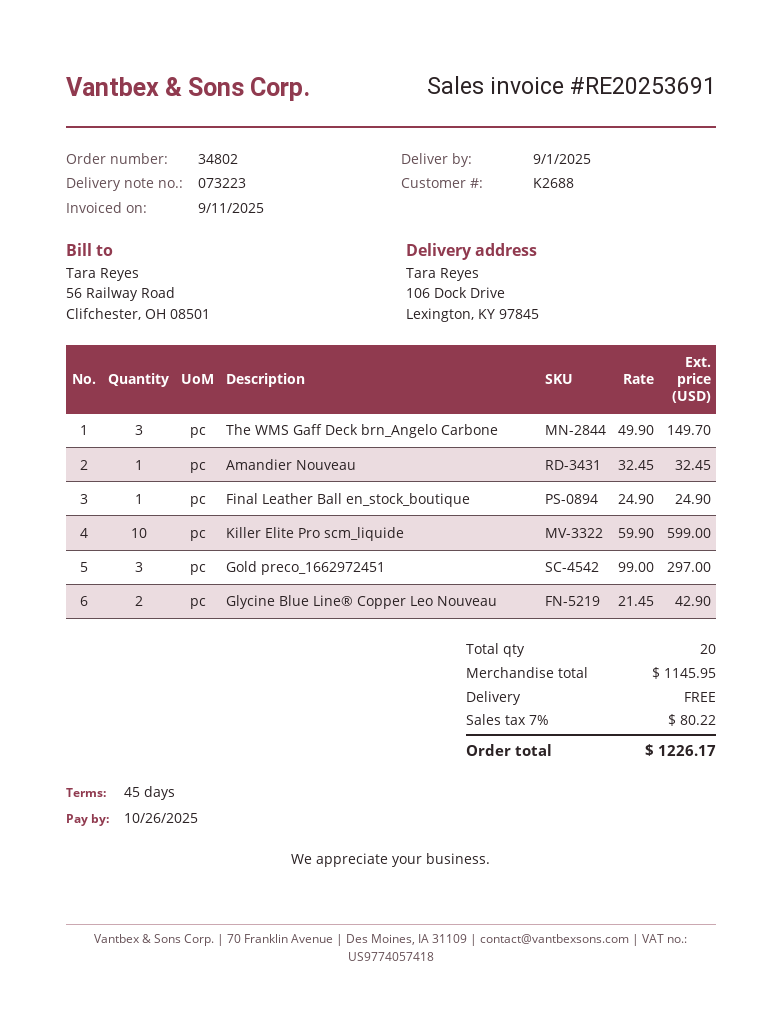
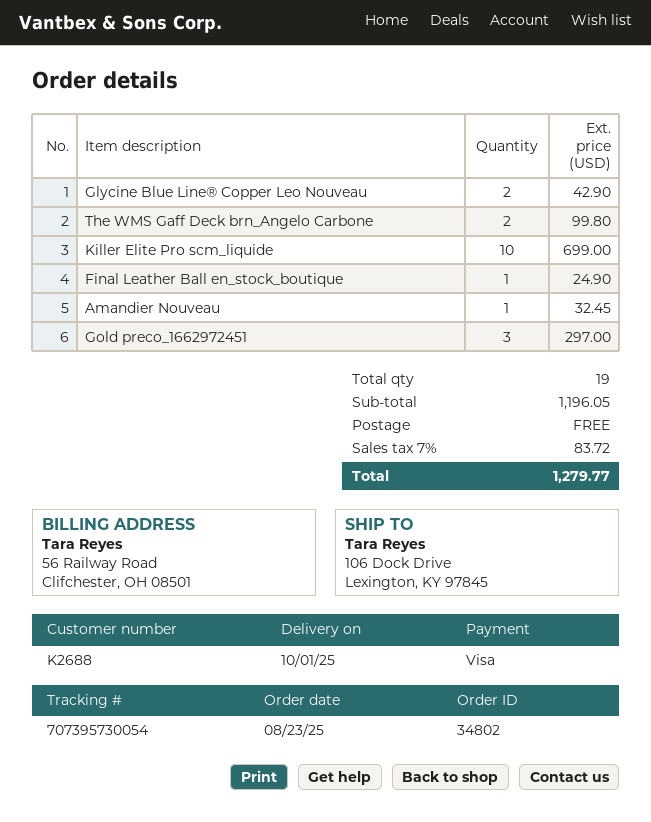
delivery date: 2025-09-01 -> 2025-10-01
The WMS Gaff Deck brn_Angelo Carbone: 3 for 149.70 -> 2 for 99.80
Killer Elite Pro scm_liquide: 10 for 599.00 -> 10 for 699.00
total quantity: 20 -> 19
subtotal: 1145.95 -> 1196.05
tax: 7% = 80.22 -> 7% = 83.72
total: 1226.17 -> 1279.77

